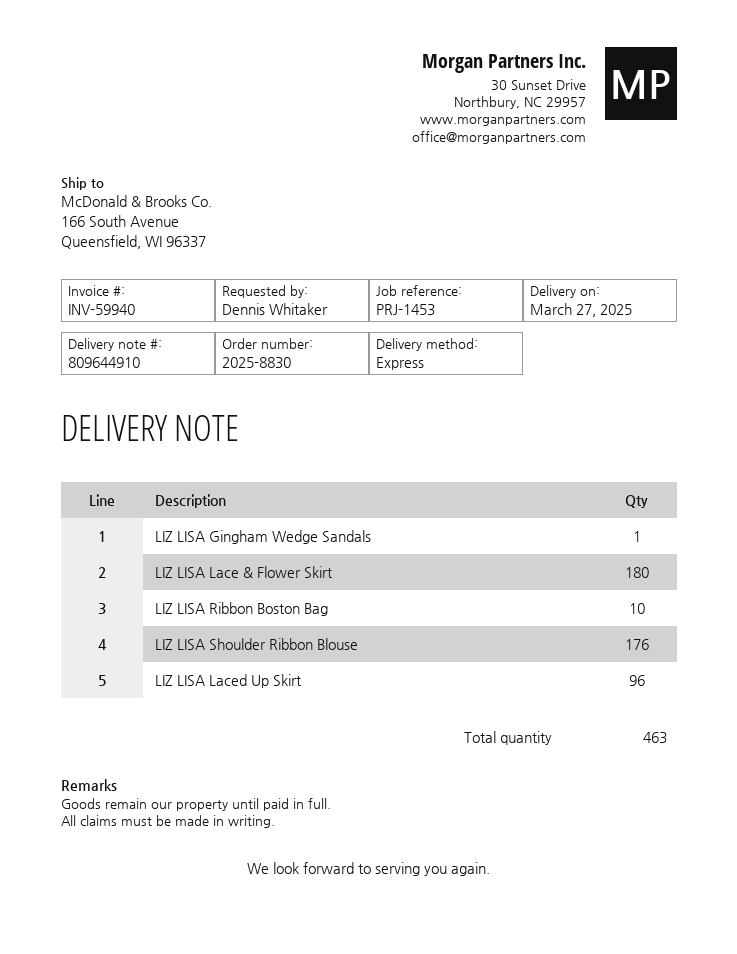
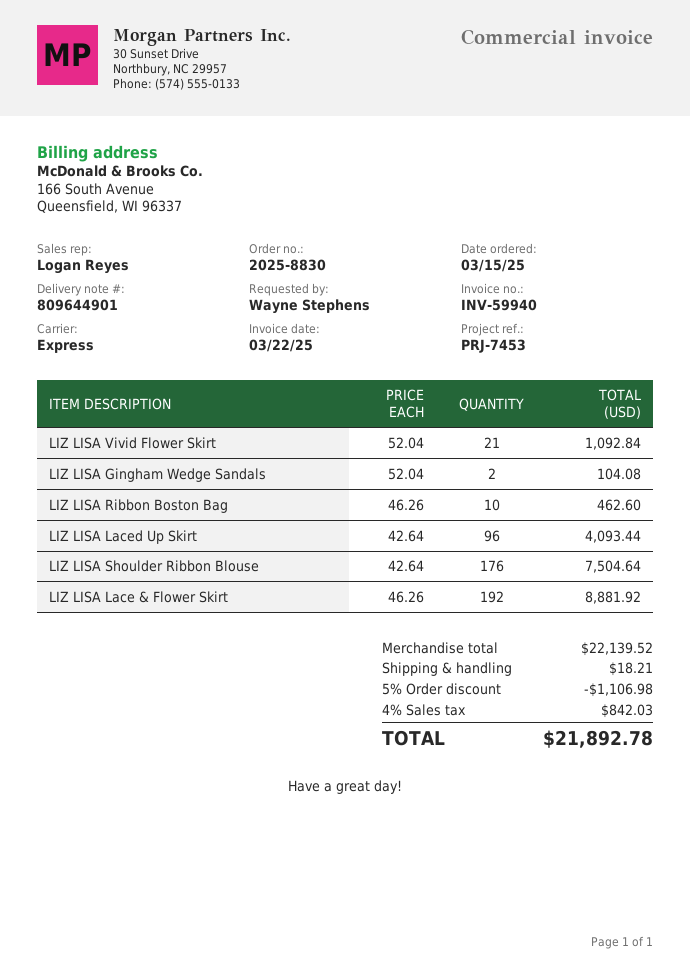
delivery note number: 809644910 -> 809644901
reference: PRJ-1453 -> PRJ-7453
ordered by: Dennis Whitaker -> Wayne Stephens
LIZ LISA Gingham Wedge Sandals: 1 -> 2
LIZ LISA Lace & Flower Skirt: 180 -> 192
LIZ LISA Vivid Flower Skirt: none -> 21

